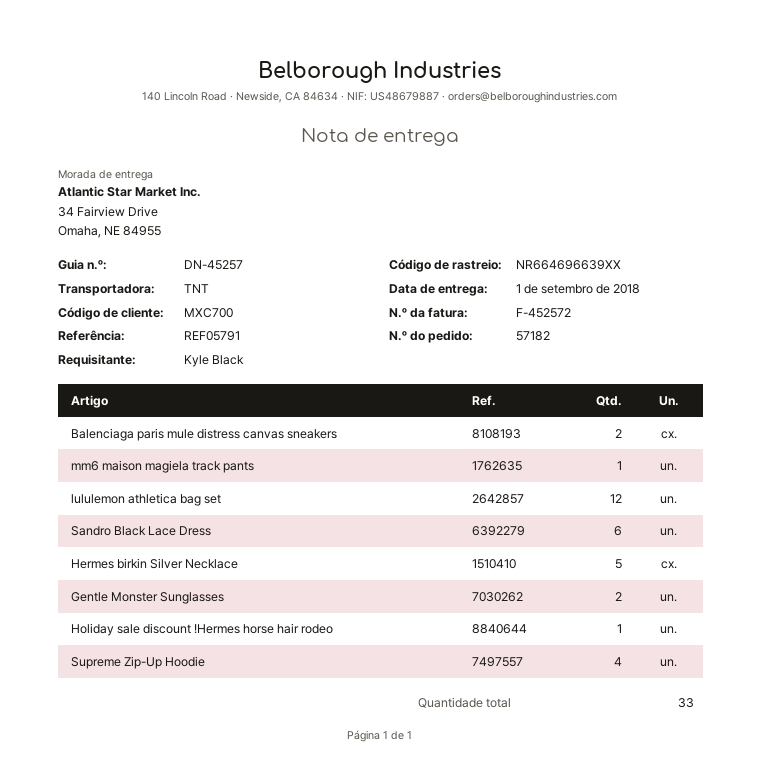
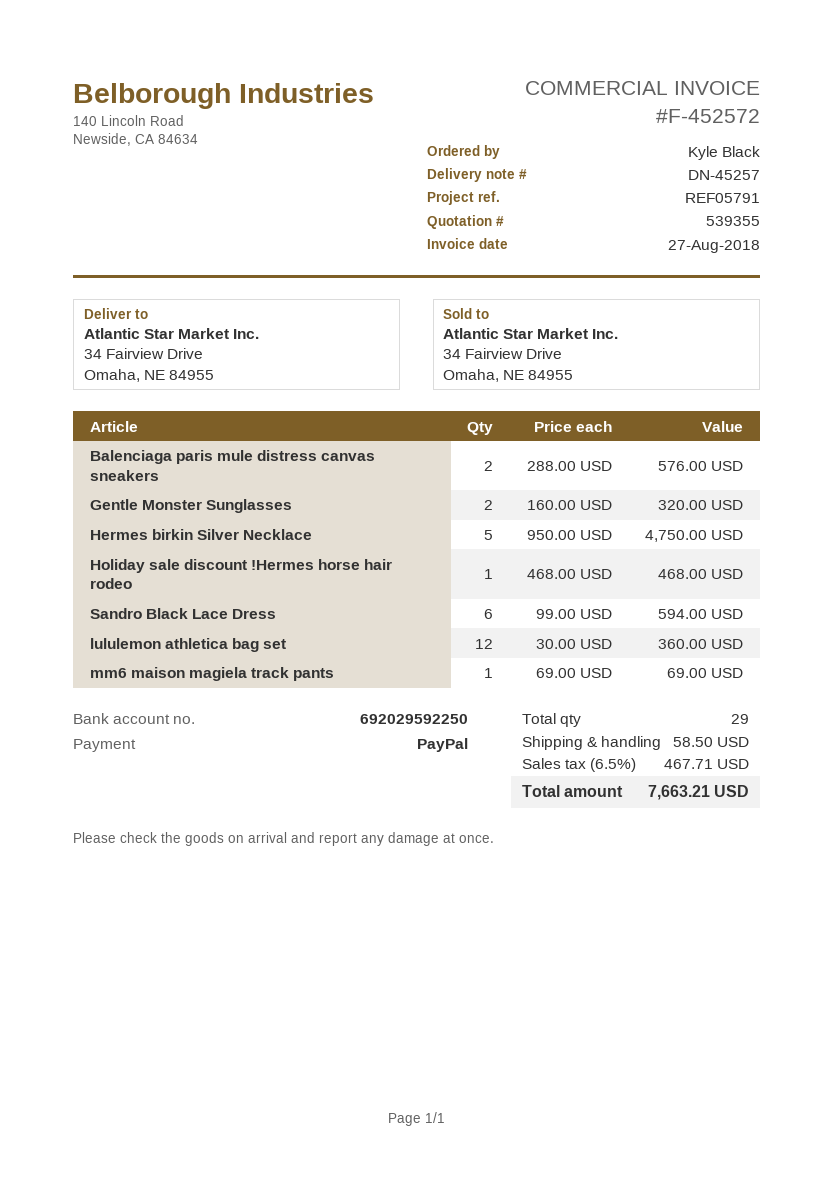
Supreme Zip-Up Hoodie: 4 -> none
total quantity: 33 -> 29

